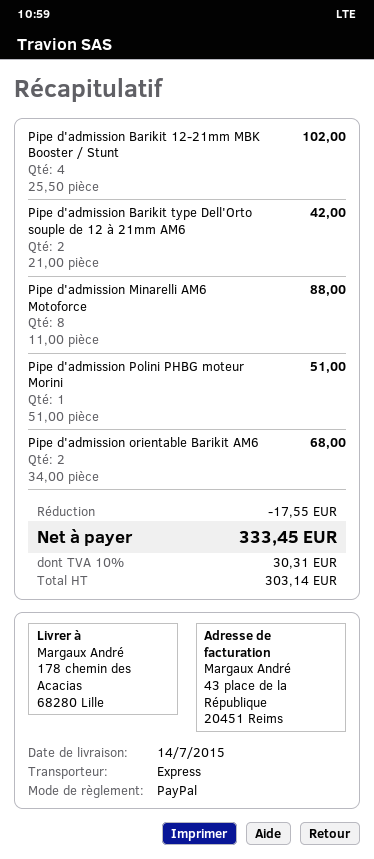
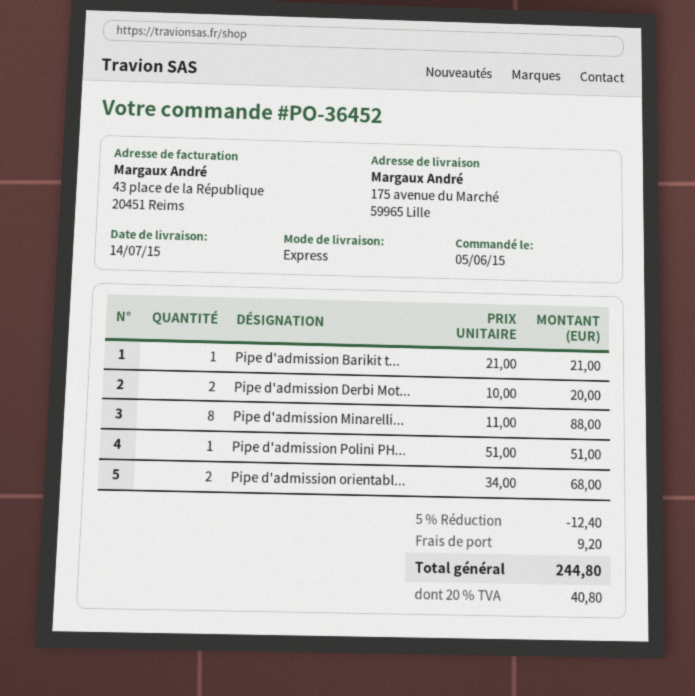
ship to: 178 chemin des Acacias, 68280 Lille -> 175 avenue du Marché, 59965 Lille
Pipe d'admission Barikit 12-21mm MBK Booster / Stunt: 4 x 25.50 = 102.00 -> none
Pipe d'admission Barikit type Dell'Orto souple de 12 à 21mm AM6: 2 x 21.00 = 42.00 -> 1 x 21.00 = 21.00
Pipe d'admission Derbi Mot...: none -> 2 x 10.00 = 20.00
discount: 17.55 -> 12.40
shipping: none -> 9.20
tax: 10% = 30.31 -> 20% = 40.80
total: 333.45 -> 244.80

